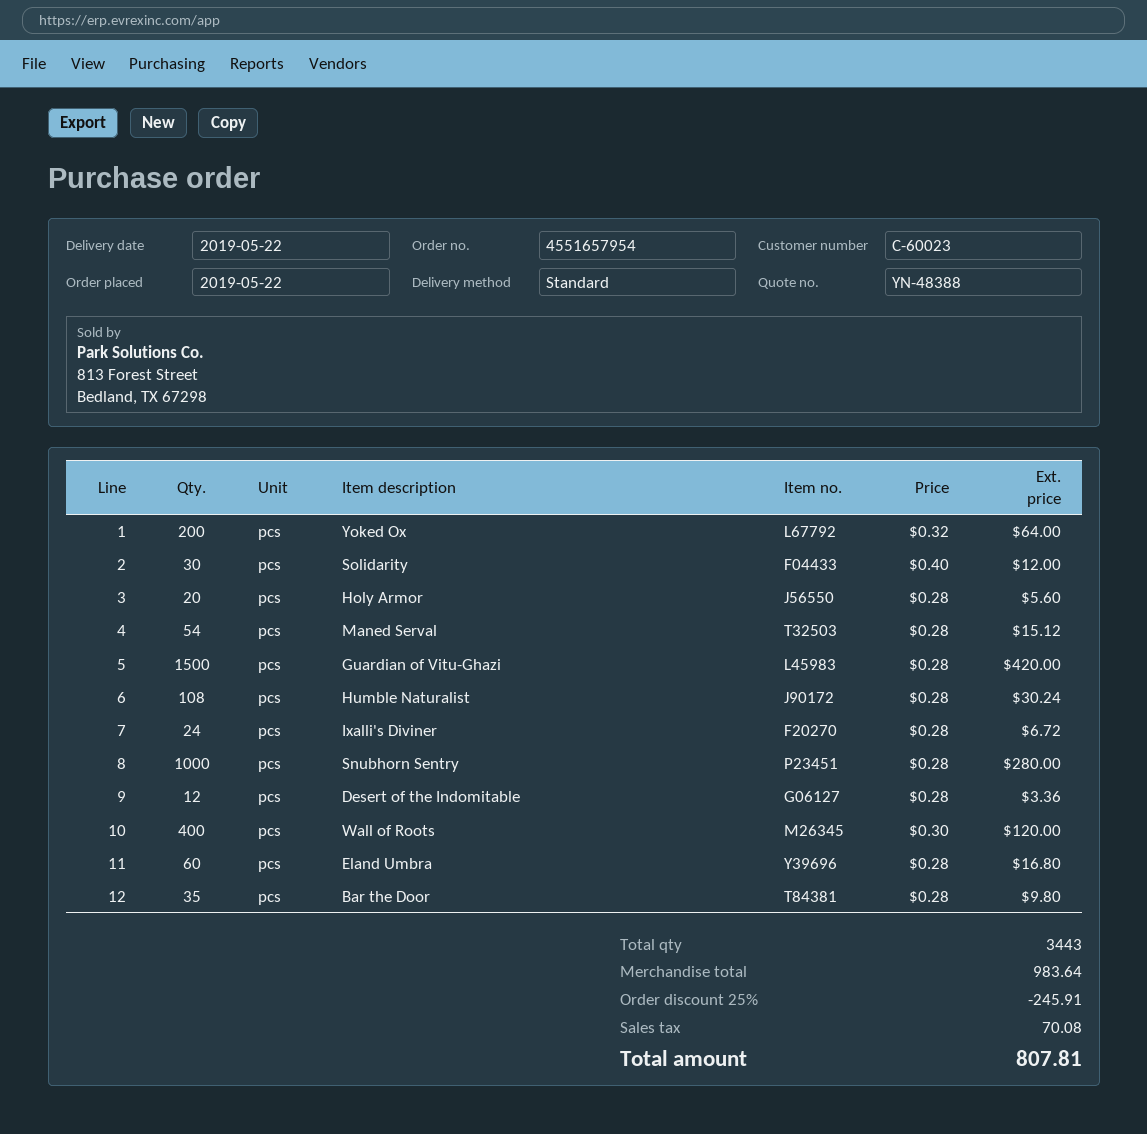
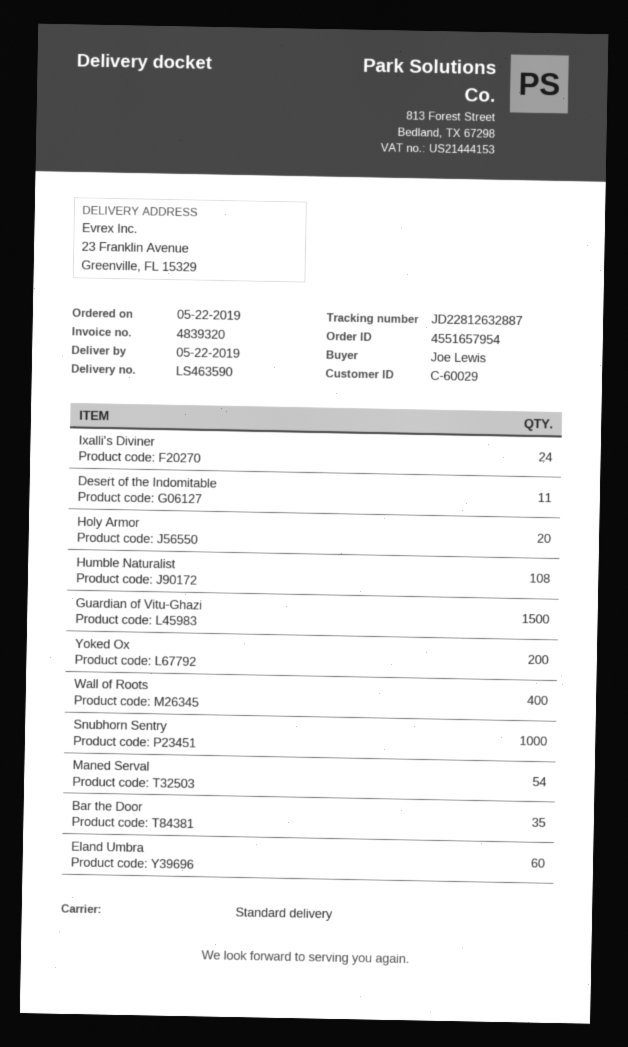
customer number: C-60023 -> C-60029
Solidarity: 30 -> none
Desert of the Indomitable: 12 -> 11

